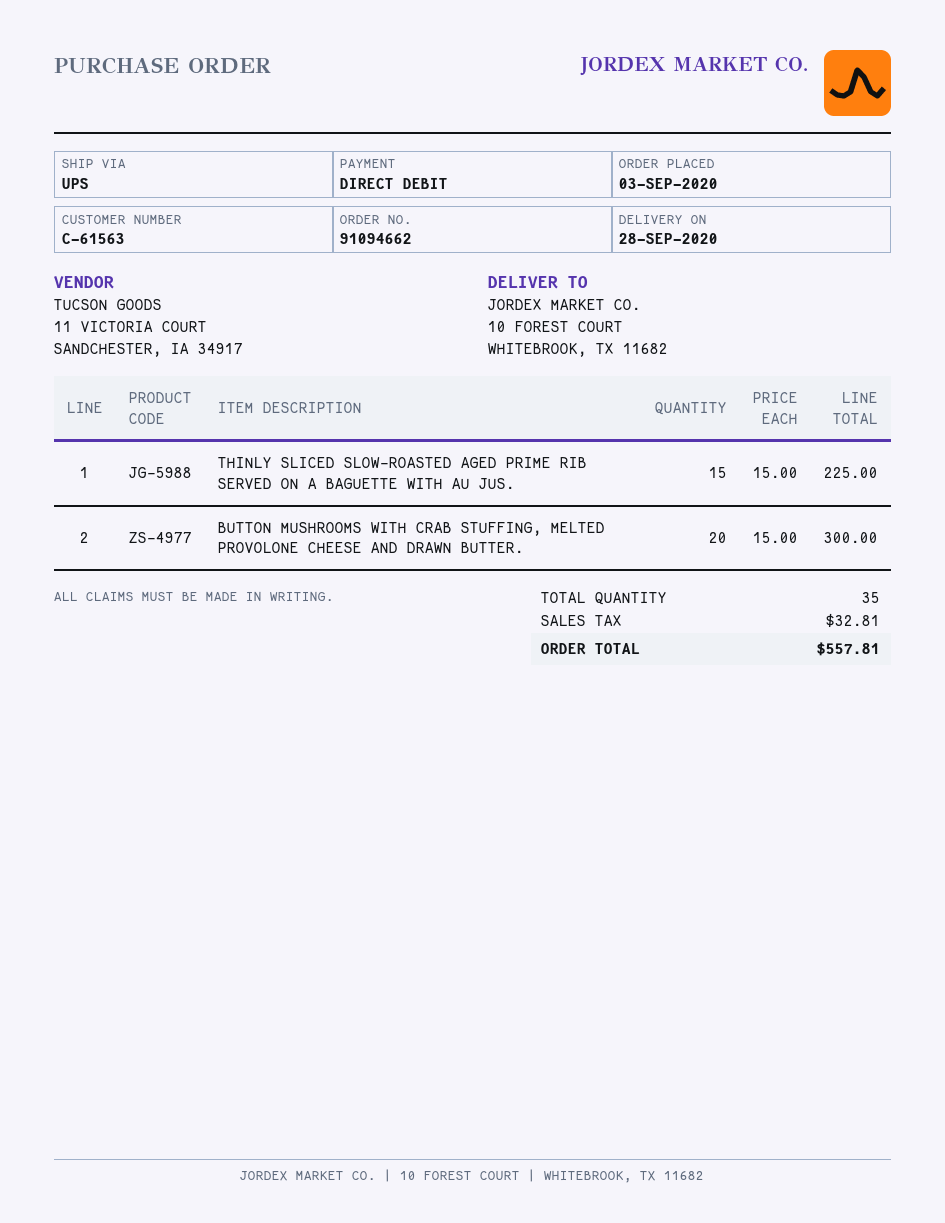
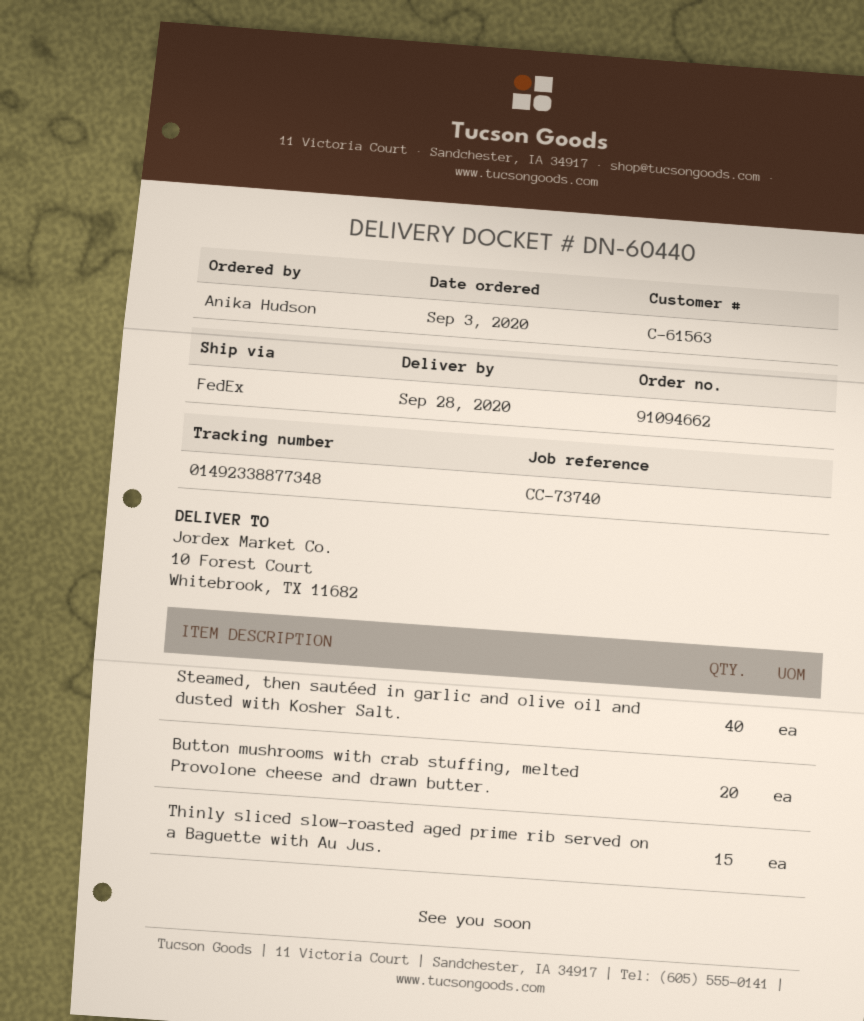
shipping method: UPS -> FedEx
Steamed, then sautéed in garlic and olive oil and dusted with Kosher Salt.: none -> 40

